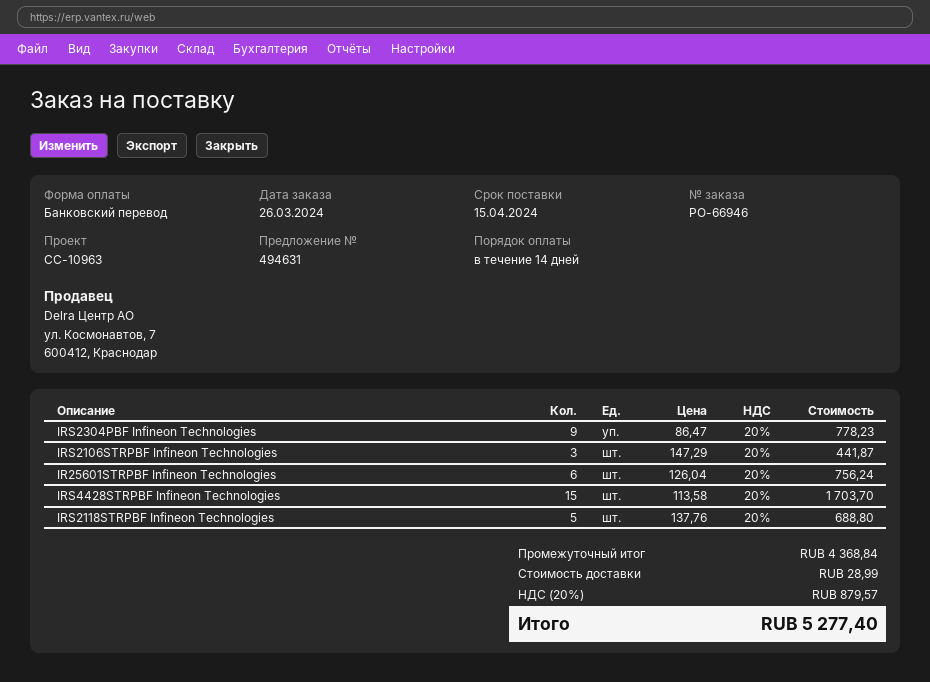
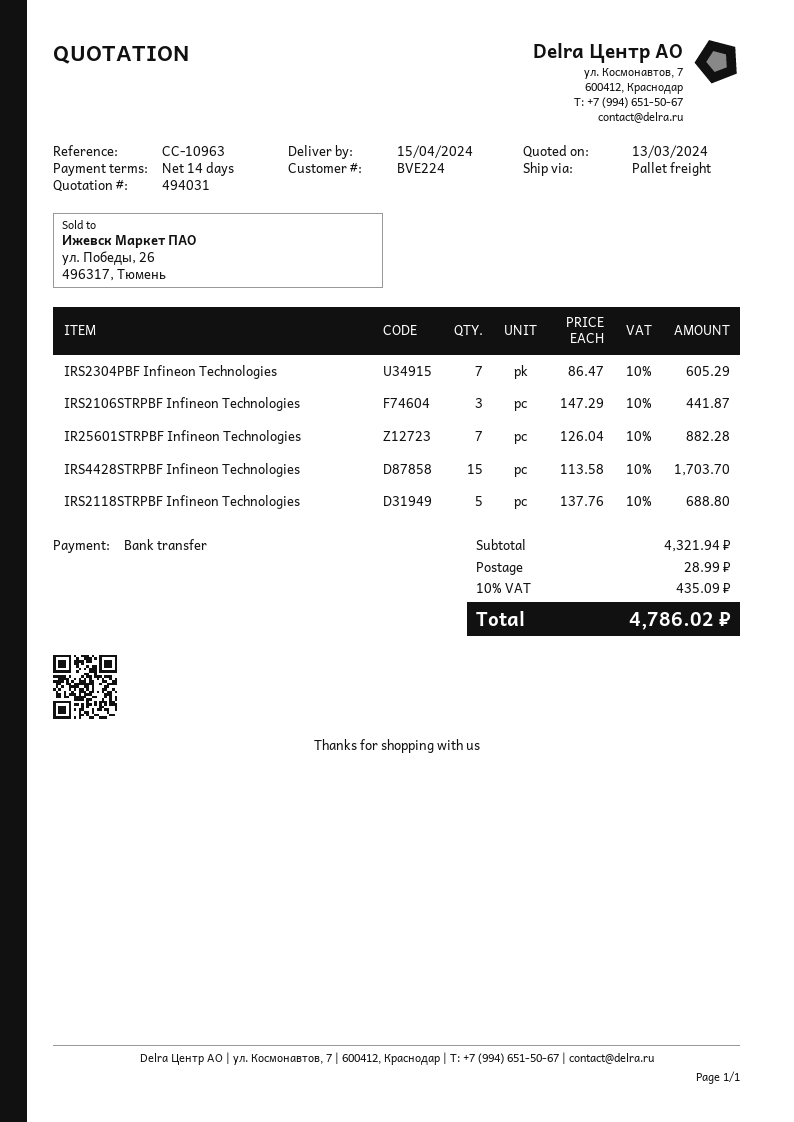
quote number: 494631 -> 494031
IRS2304PBF Infineon Technologies: 9 x 86.47 = 778.23 -> 7 x 86.47 = 605.29
IR25601STRPBF Infineon Technologies: 6 x 126.04 = 756.24 -> 7 x 126.04 = 882.28
subtotal: 4368.84 -> 4321.94
tax: 20% = 879.57 -> 10% = 435.09
total: 5277.40 -> 4786.02

